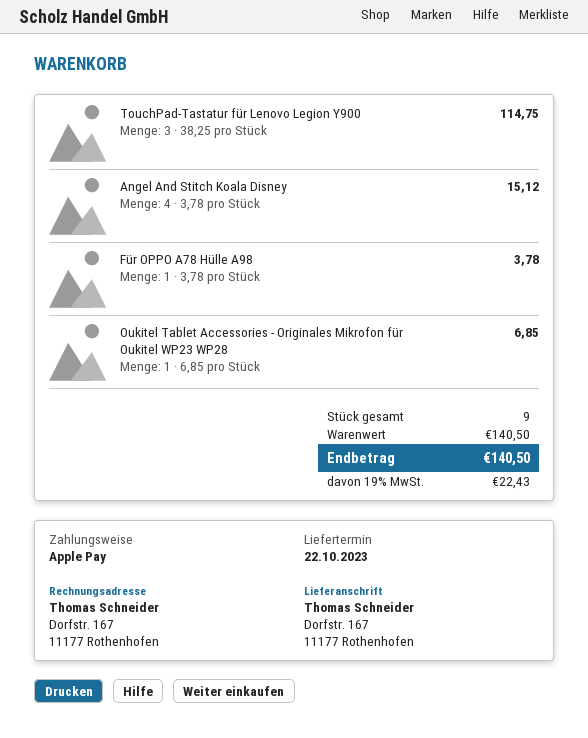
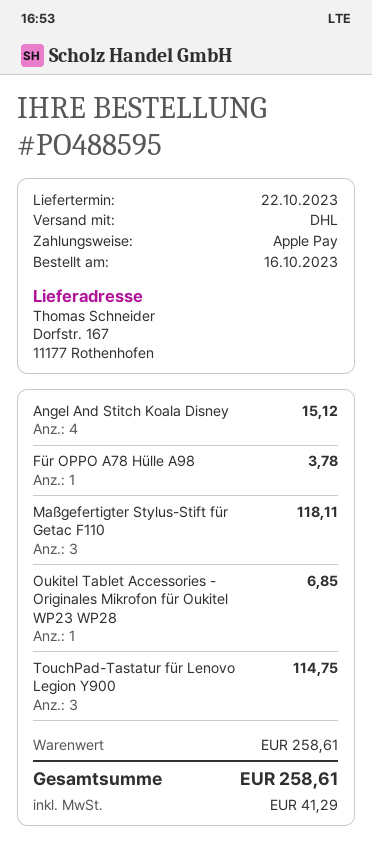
Maßgefertigter Stylus-Stift für Getac F110: none -> 3 for 118.11
subtotal: 140.50 -> 258.61
tax: 22.43 -> 41.29
total: 140.50 -> 258.61

